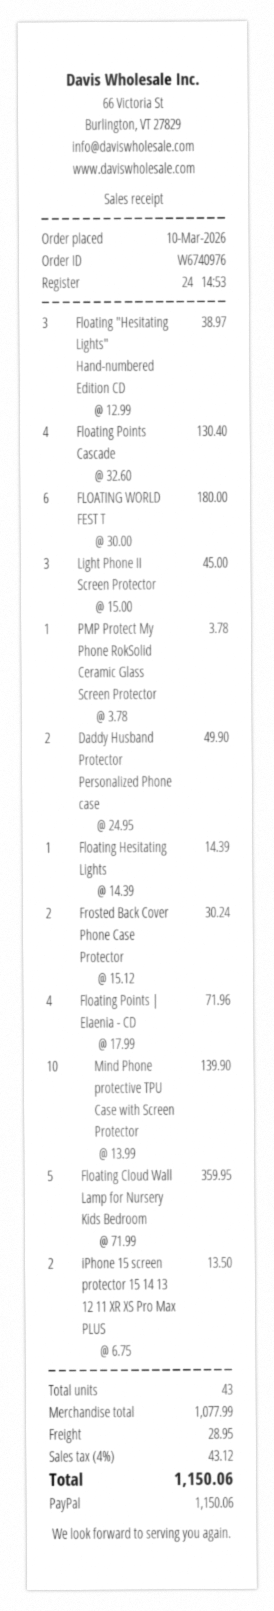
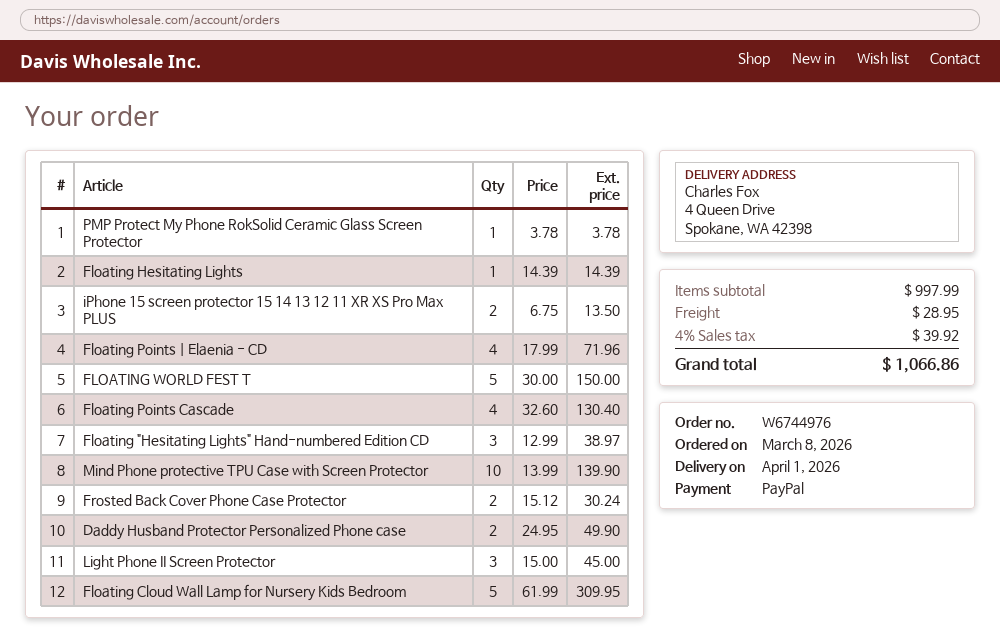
order number: W6740976 -> W6744976
order date: 2026-03-10 -> 2026-03-08
FLOATING WORLD FEST T: 6 x 30.00 = 180.00 -> 5 x 30.00 = 150.00
Floating Cloud Wall Lamp for Nursery Kids Bedroom: 5 x 71.99 = 359.95 -> 5 x 61.99 = 309.95
subtotal: 1077.99 -> 997.99
tax: 4% = 43.12 -> 4% = 39.92
total: 1150.06 -> 1066.86

